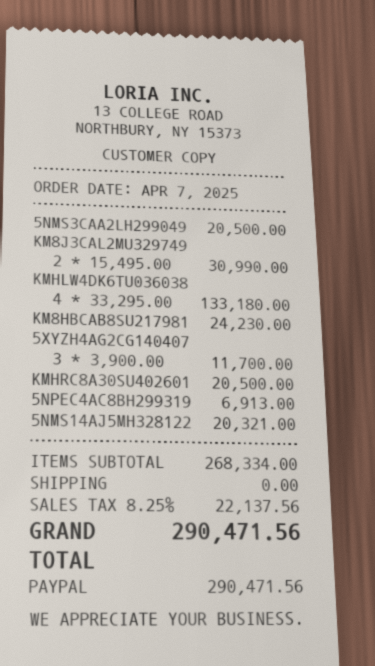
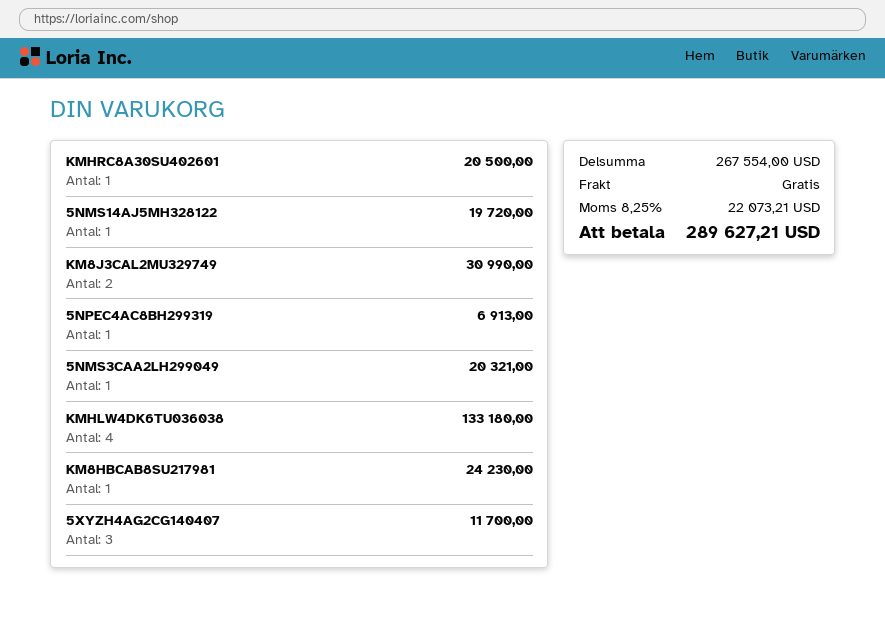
5NMS3CAA2LH299049: 1 for 20500.00 -> 1 for 20321.00
5NMS14AJ5MH328122: 1 for 20321.00 -> 1 for 19720.00
subtotal: 268334.00 -> 267554.00
tax: 8.25% = 22137.56 -> 8.25% = 22073.21
total: 290471.56 -> 289627.21

